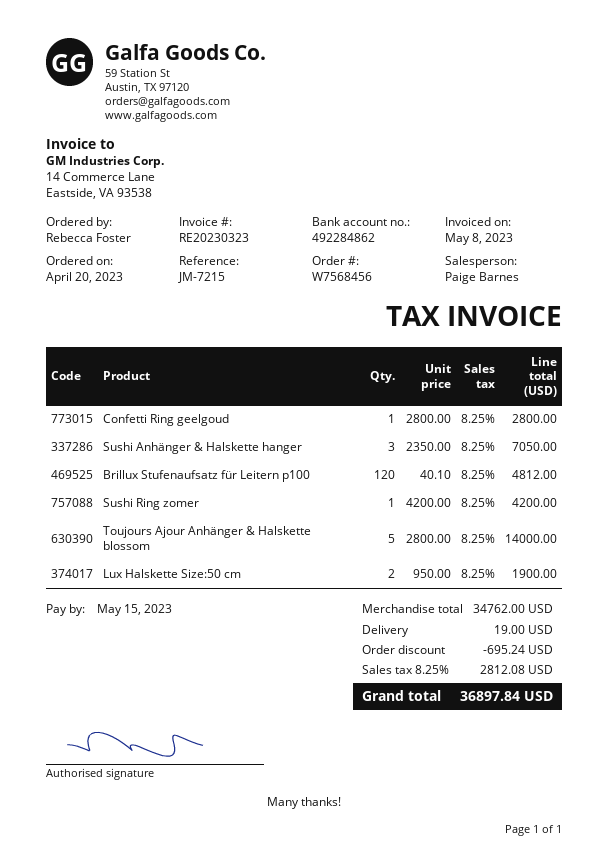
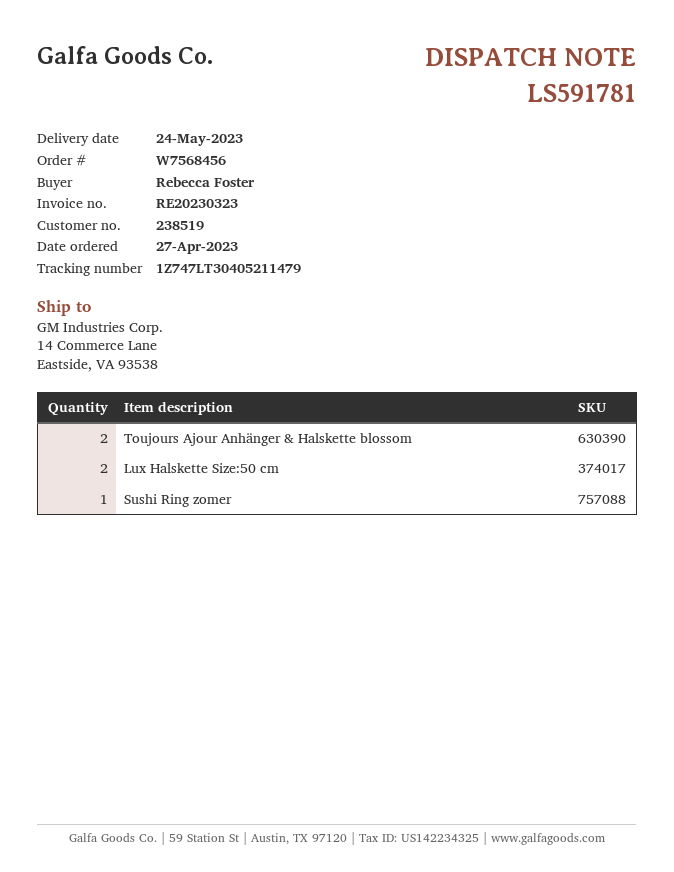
order date: 2023-04-20 -> 2023-04-27
Confetti Ring geelgoud: 1 -> none
Sushi Anhänger & Halskette hanger: 3 -> none
Brillux Stufenaufsatz für Leitern p100: 120 -> none
Toujours Ajour Anhänger & Halskette blossom: 5 -> 2

